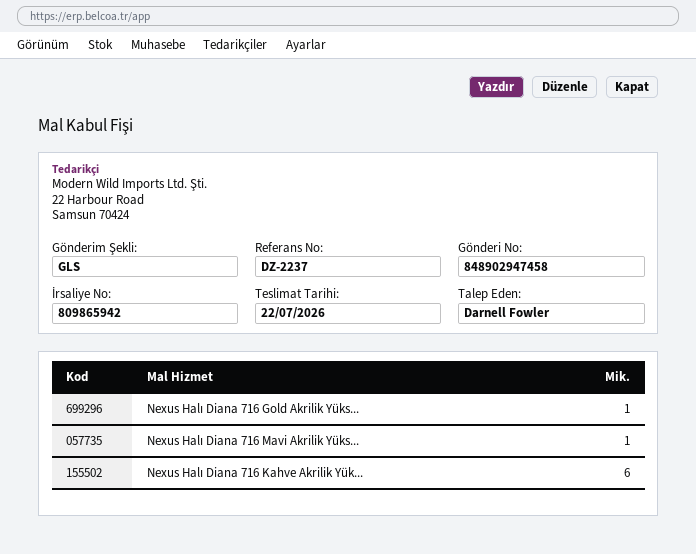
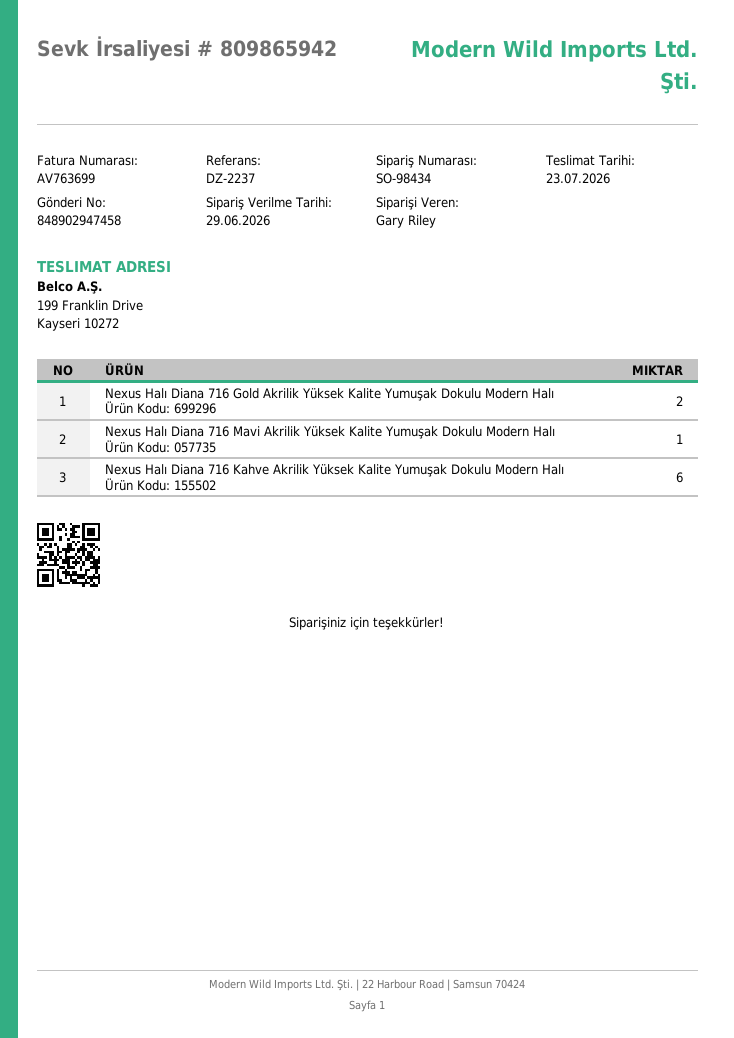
delivery date: 2026-07-22 -> 2026-07-23
ordered by: Darnell Fowler -> Gary Riley
Nexus Halı Diana 716 Gold Akrilik Yüks...: 1 -> 2

